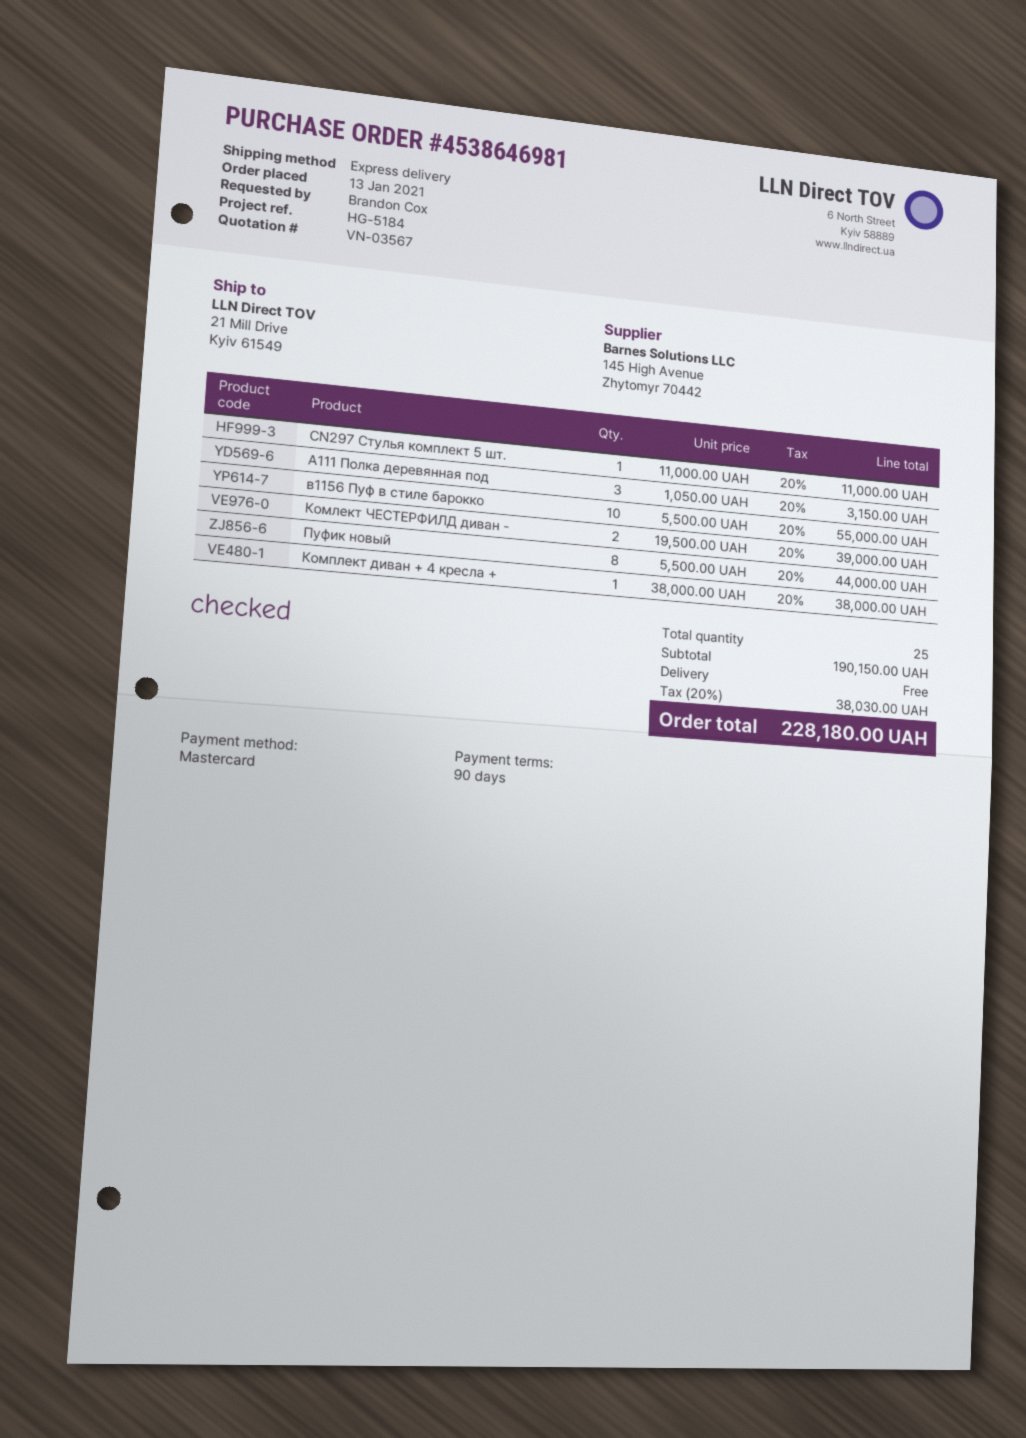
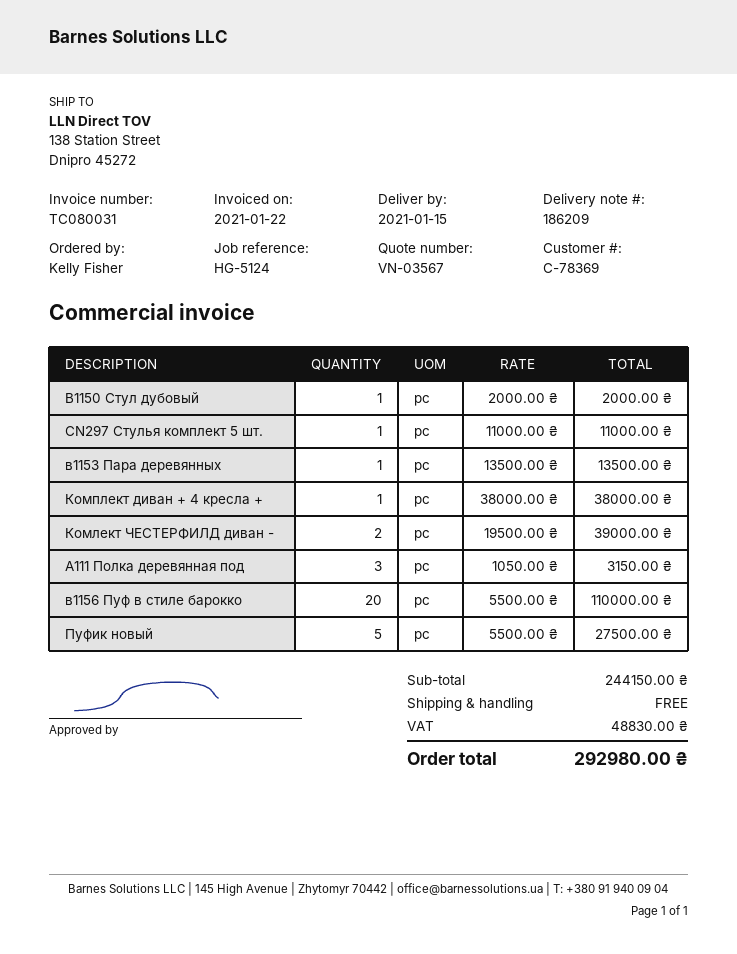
reference: HG-5184 -> HG-5124
ordered by: Brandon Cox -> Kelly Fisher
ship to: 21 Mill Drive, Kyiv 61549 -> 138 Station Street, Dnipro 45272
в1156 Пуф в стиле барокко: 10 x 5500.00 = 55000.00 -> 20 x 5500.00 = 110000.00
Пуфик новый: 8 x 5500.00 = 44000.00 -> 5 x 5500.00 = 27500.00
В1150 Стул дубовый: none -> 1 x 2000.00 = 2000.00
в1153 Пара деревянных: none -> 1 x 13500.00 = 13500.00
subtotal: 190150.00 -> 244150.00
tax: 38030.00 -> 48830.00
total: 228180.00 -> 292980.00

